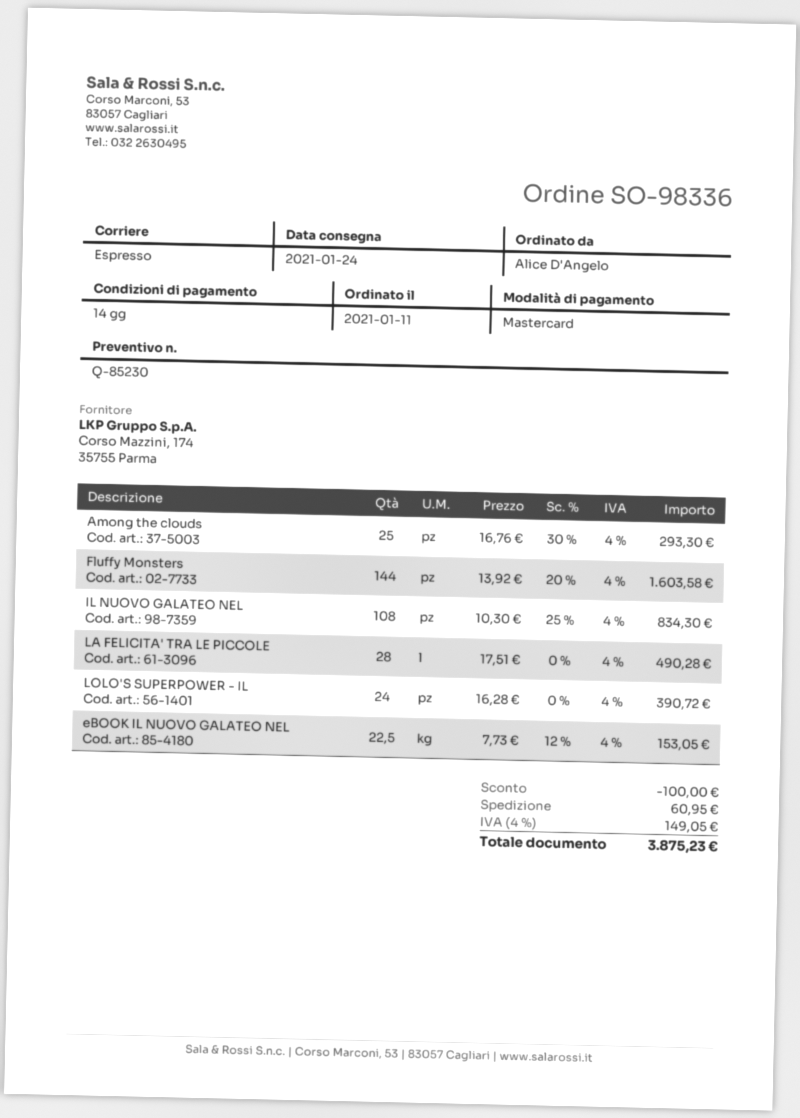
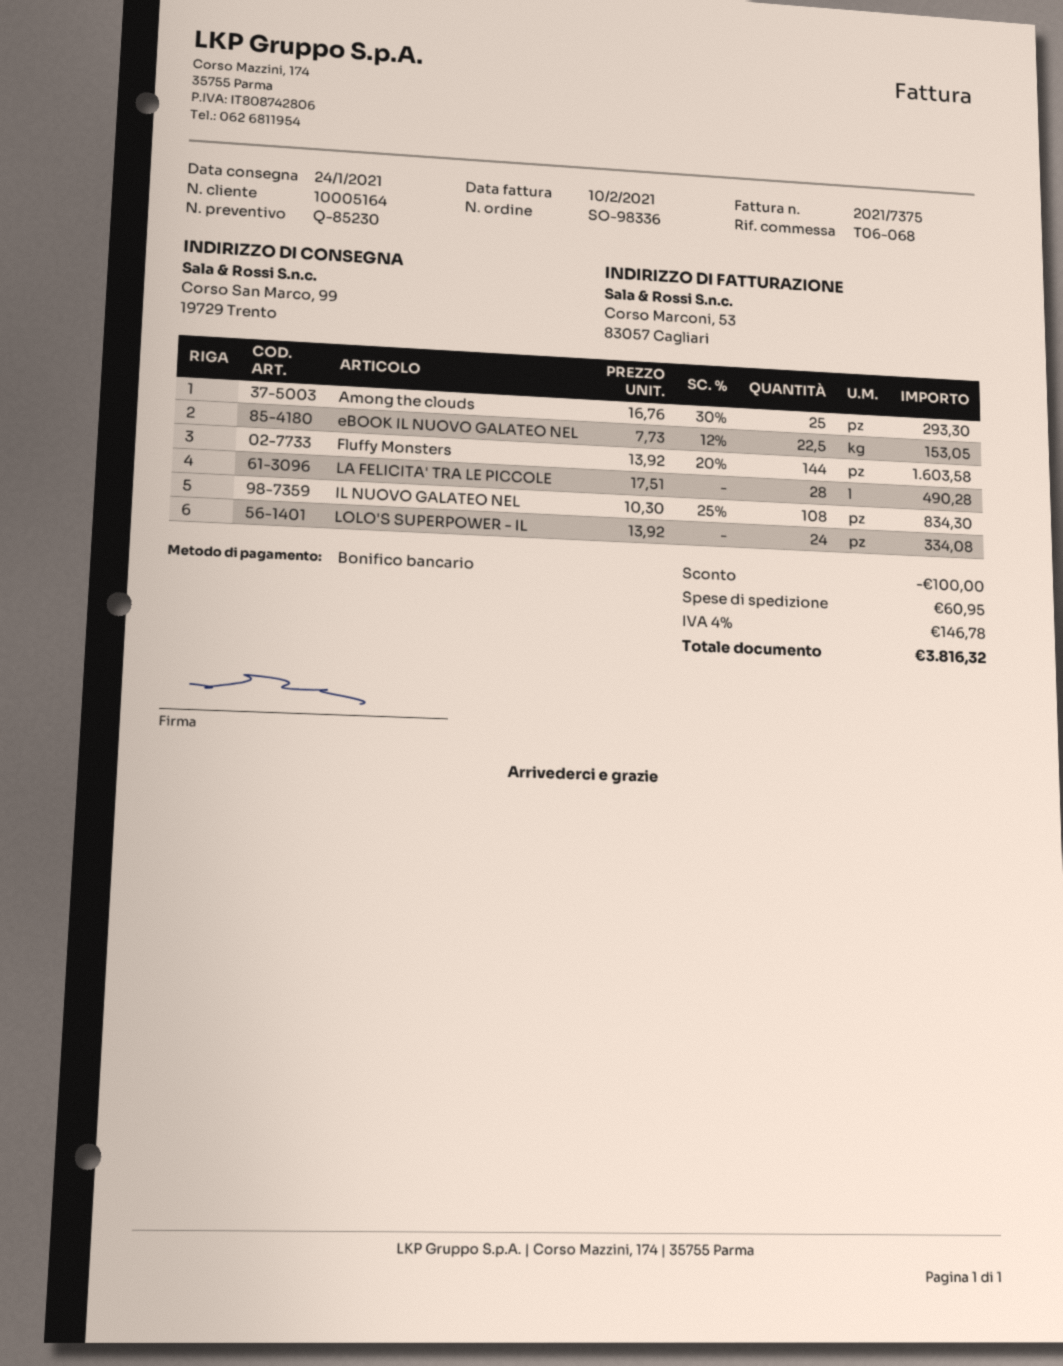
payment method: Mastercard -> bank transfer
LOLO'S SUPERPOWER - IL: 24 x 16.28 = 390.72 -> 24 x 13.92 = 334.08
tax: 4% = 149.05 -> 4% = 146.78
total: 3875.23 -> 3816.32

